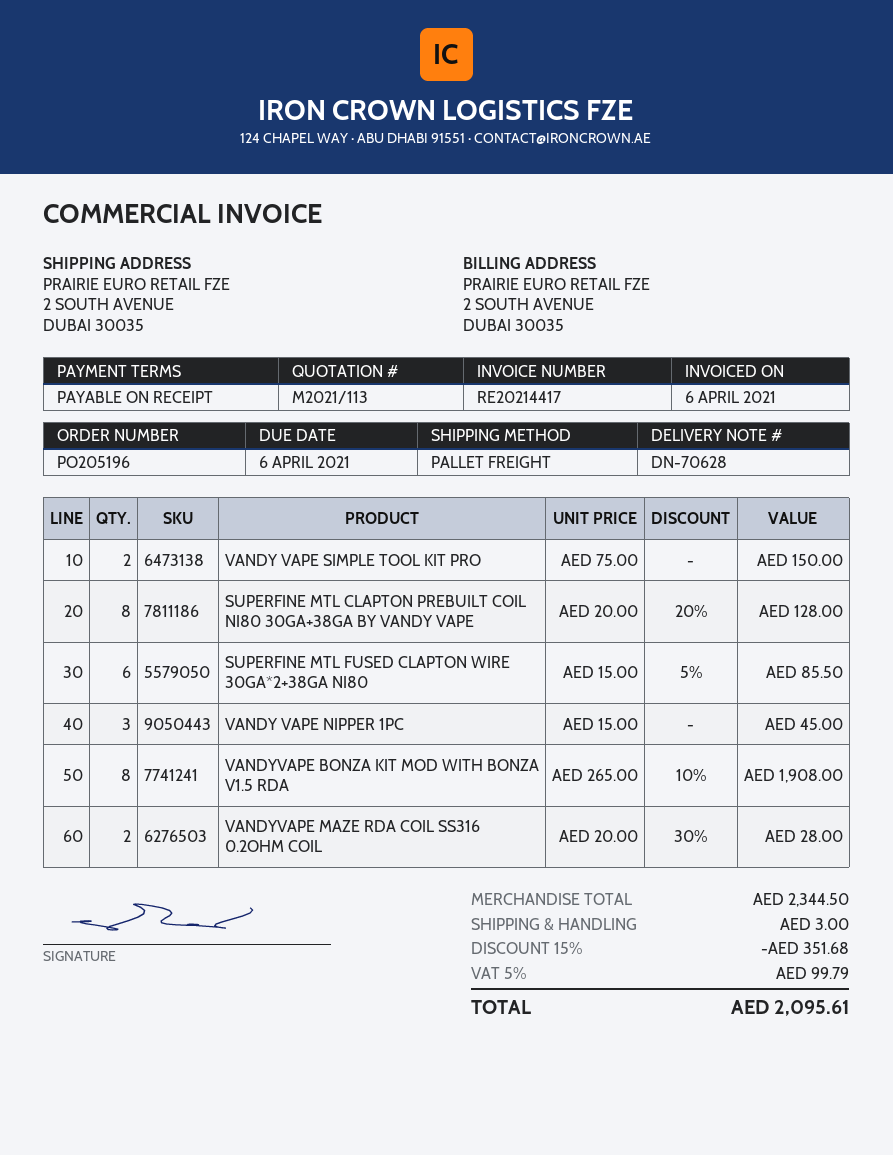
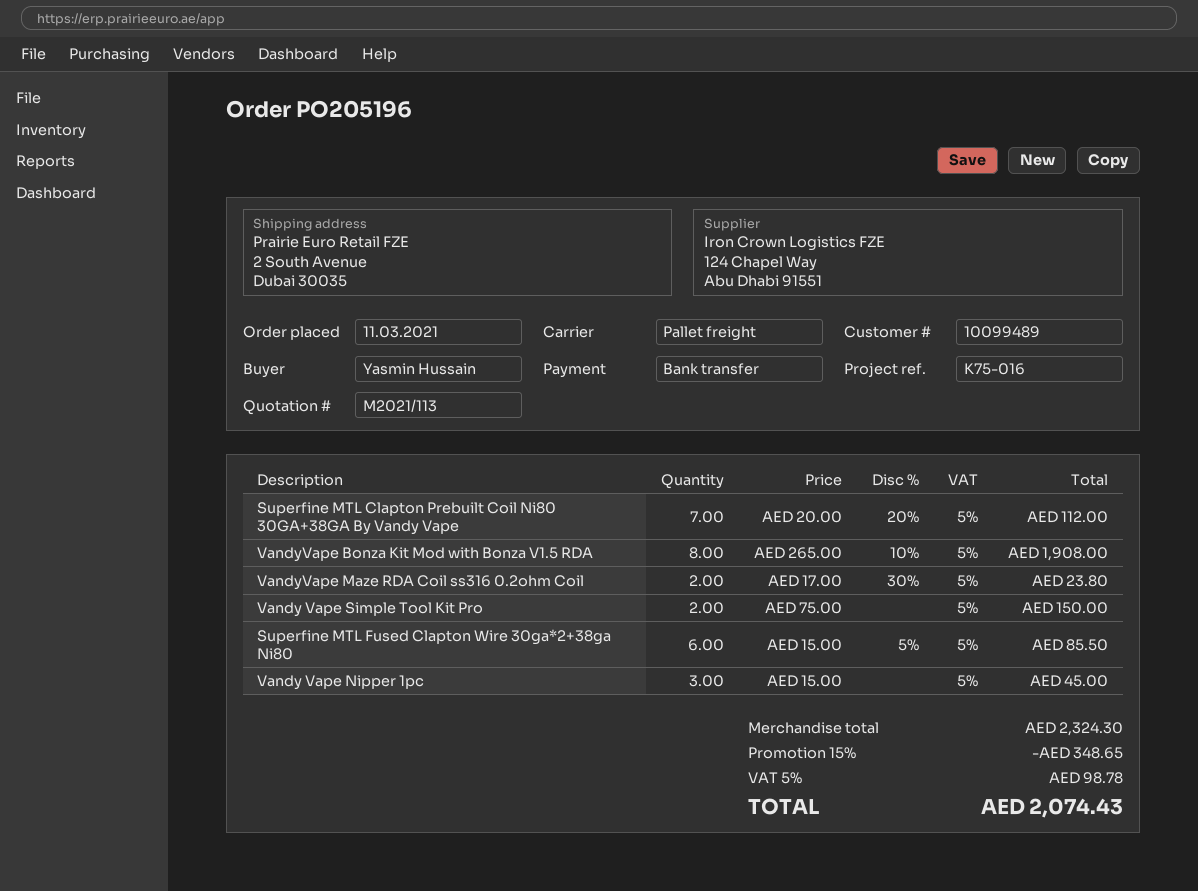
SUPERFINE MTL CLAPTON PREBUILT COIL NI80 30GA+38GA BY VANDY VAPE: 8 x 20.00 - 20% = 128.00 -> 7 x 20.00 - 20% = 112.00
VANDYVAPE MAZE RDA COIL SS316 0.2OHM COIL: 2 x 20.00 - 30% = 28.00 -> 2 x 17.00 - 30% = 23.80
subtotal: 2344.50 -> 2324.30
discount: 15% = 351.68 -> 15% = 348.65
shipping: 3.00 -> none
tax: 5% = 99.79 -> 5% = 98.78
total: 2095.61 -> 2074.43

